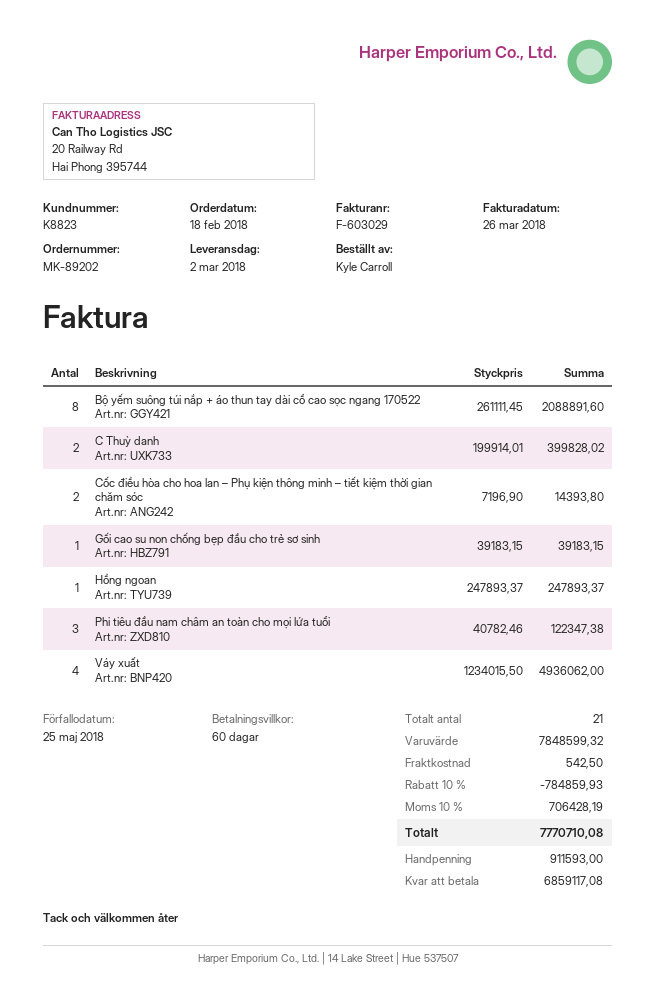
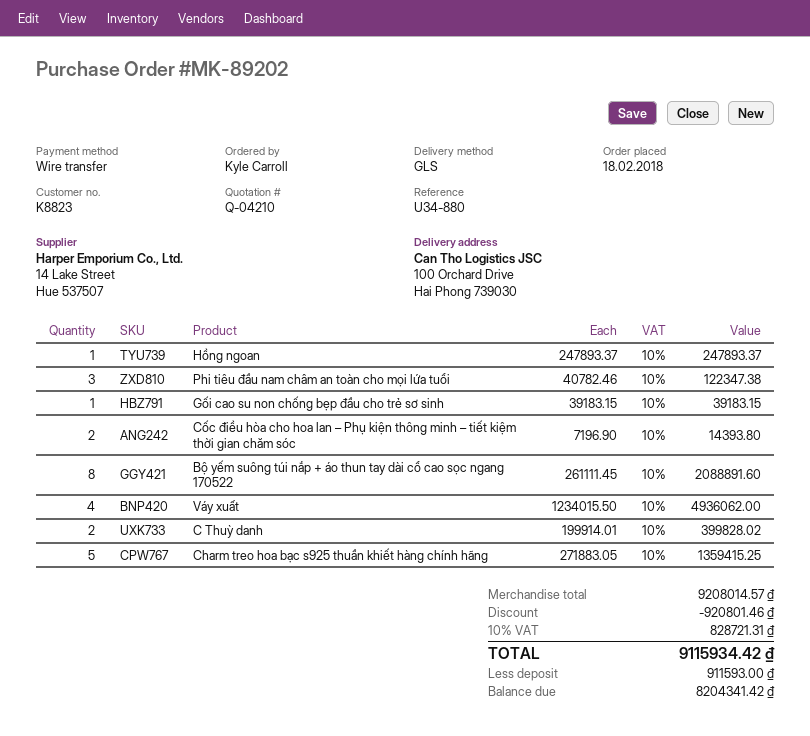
Charm treo hoa bạc s925 thuần khiết hàng chính hãng: none -> 5 x 271883.05 = 1359415.25
subtotal: 7848599.32 -> 9208014.57
discount: 784859.93 -> 920801.46
shipping: 542.50 -> none
tax: 10% = 706428.19 -> 10% = 828721.31
total: 7770710.08 -> 9115934.42
balance: 6859117.08 -> 8204341.42

